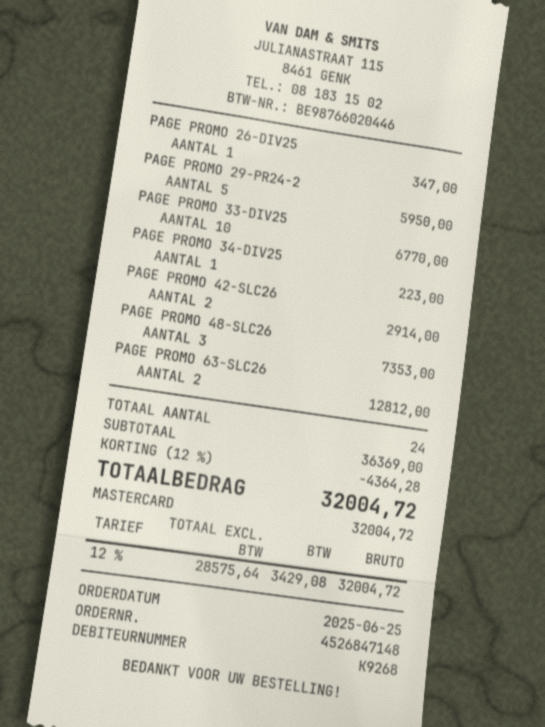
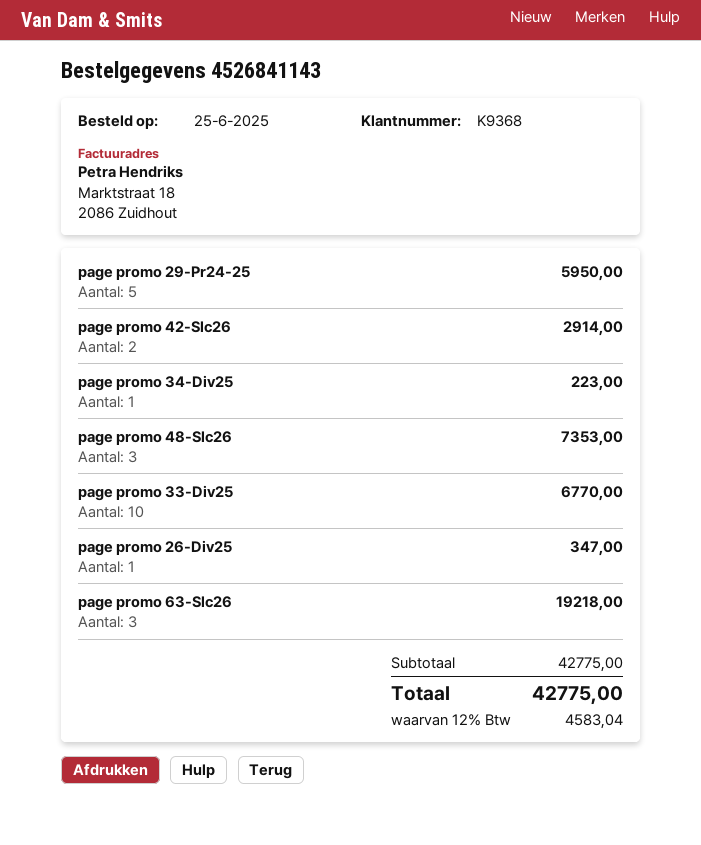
order number: 4526847148 -> 4526841143
customer number: K9268 -> K9368
PAGE PROMO 63-SLC26: 2 for 12812.00 -> 3 for 19218.00
subtotal: 36369.00 -> 42775.00
discount: 12% = 4364.28 -> none
tax: 12% = 3429.08 -> 12% = 4583.04
total: 32004.72 -> 42775.00

